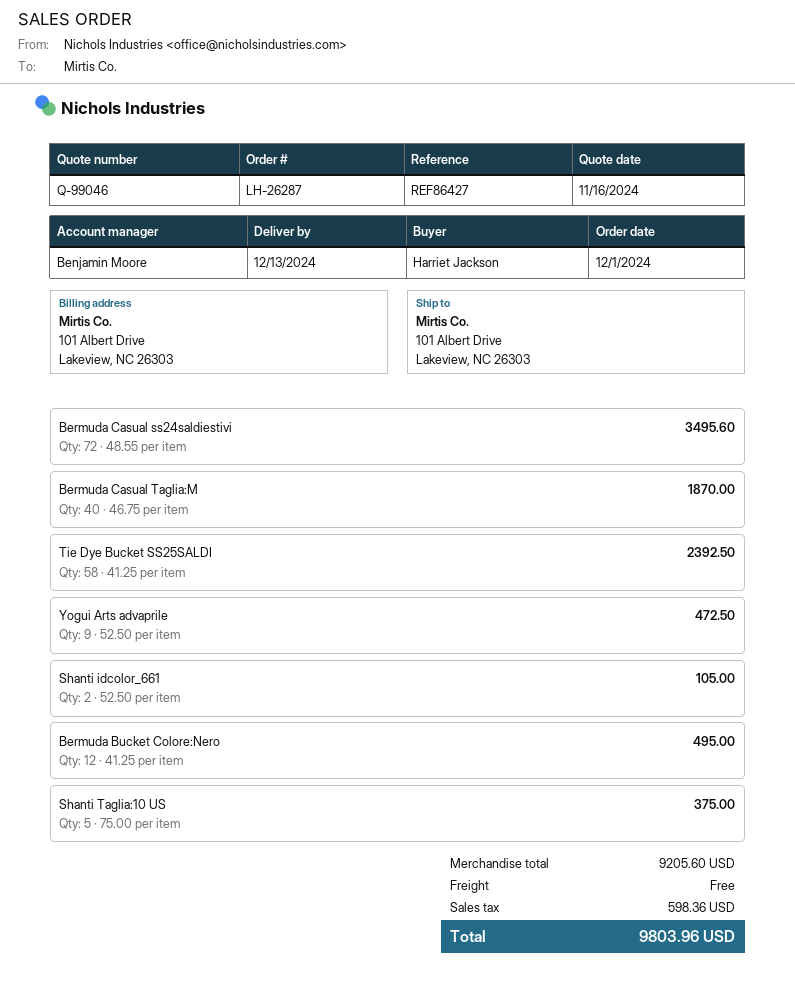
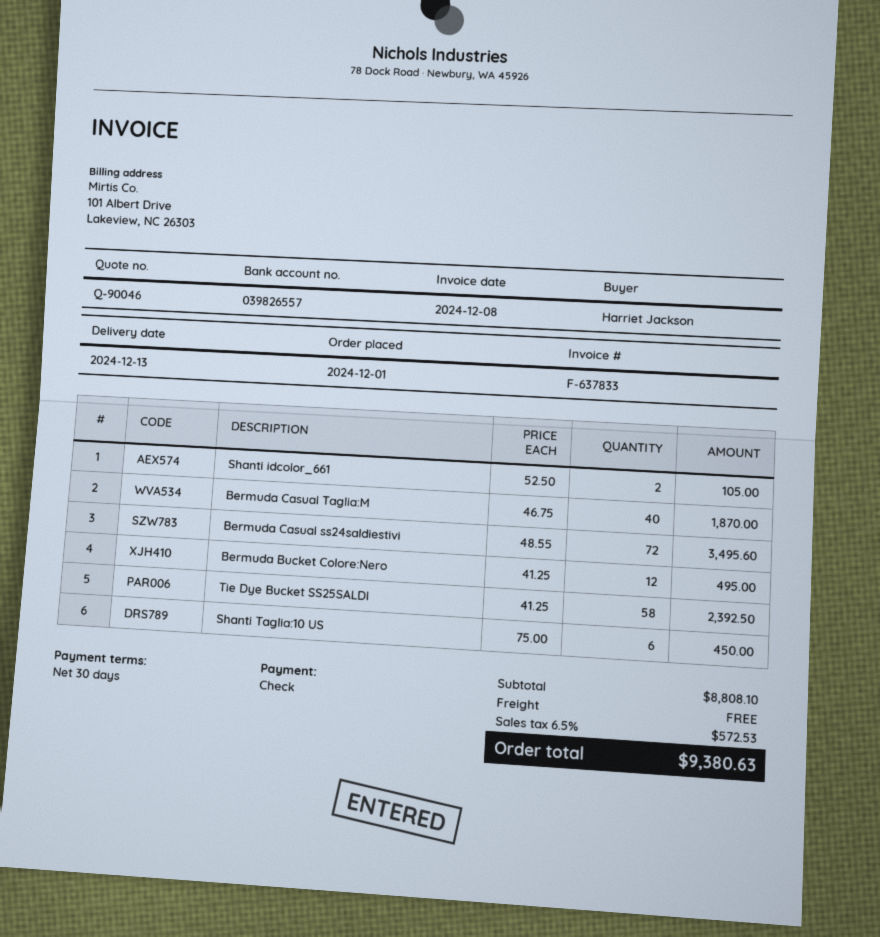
quote number: Q-99046 -> Q-90046
Yogui Arts advaprile: 9 x 52.50 = 472.50 -> none
Shanti Taglia:10 US: 5 x 75.00 = 375.00 -> 6 x 75.00 = 450.00
subtotal: 9205.60 -> 8808.10
tax: 598.36 -> 572.53
total: 9803.96 -> 9380.63

